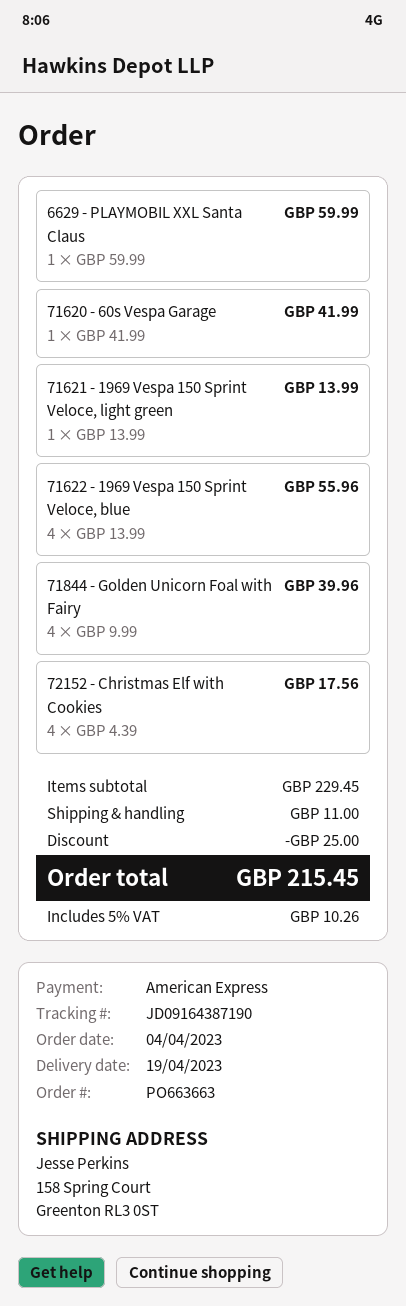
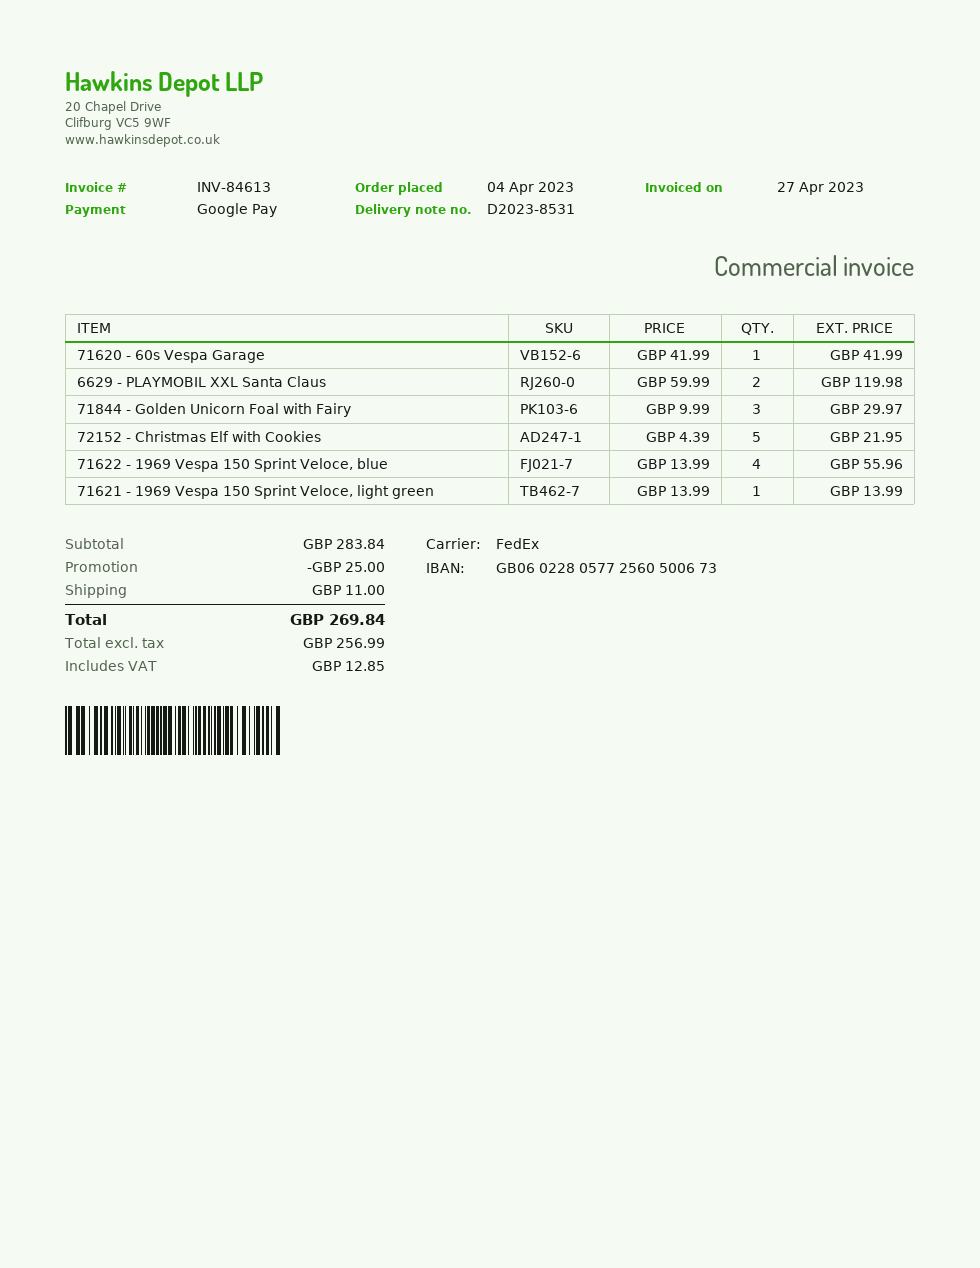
payment method: American Express -> Google Pay
6629 - PLAYMOBIL XXL Santa Claus: 1 x 59.99 = 59.99 -> 2 x 59.99 = 119.98
71844 - Golden Unicorn Foal with Fairy: 4 x 9.99 = 39.96 -> 3 x 9.99 = 29.97
72152 - Christmas Elf with Cookies: 4 x 4.39 = 17.56 -> 5 x 4.39 = 21.95
subtotal: 229.45 -> 283.84
tax: 10.26 -> 12.85
total: 215.45 -> 269.84

